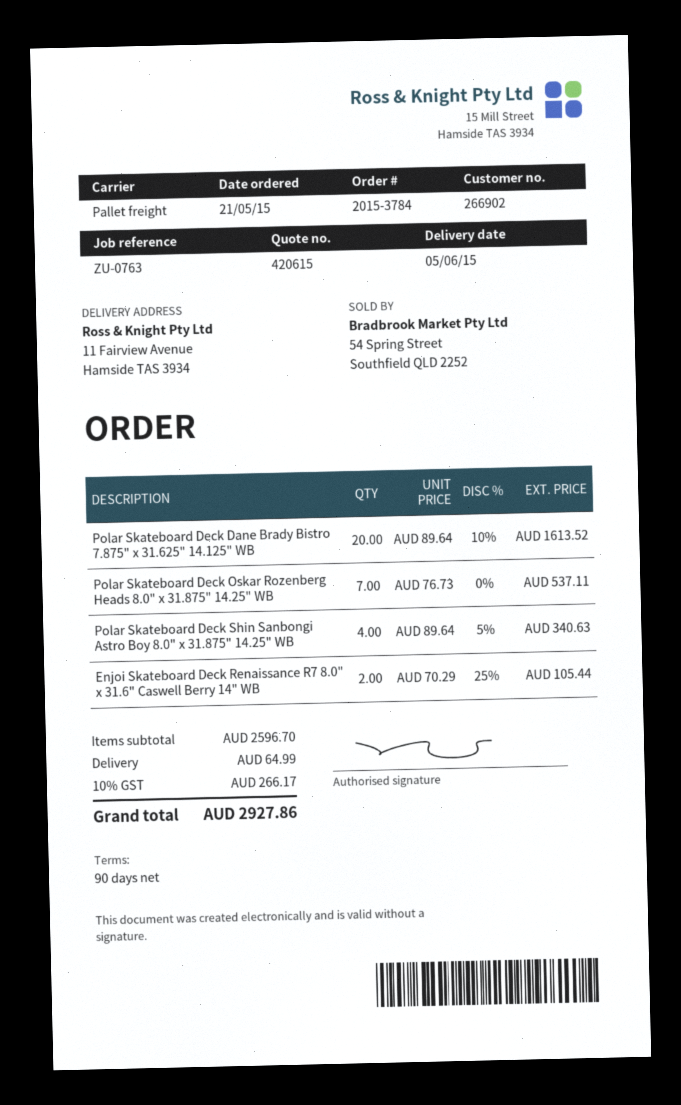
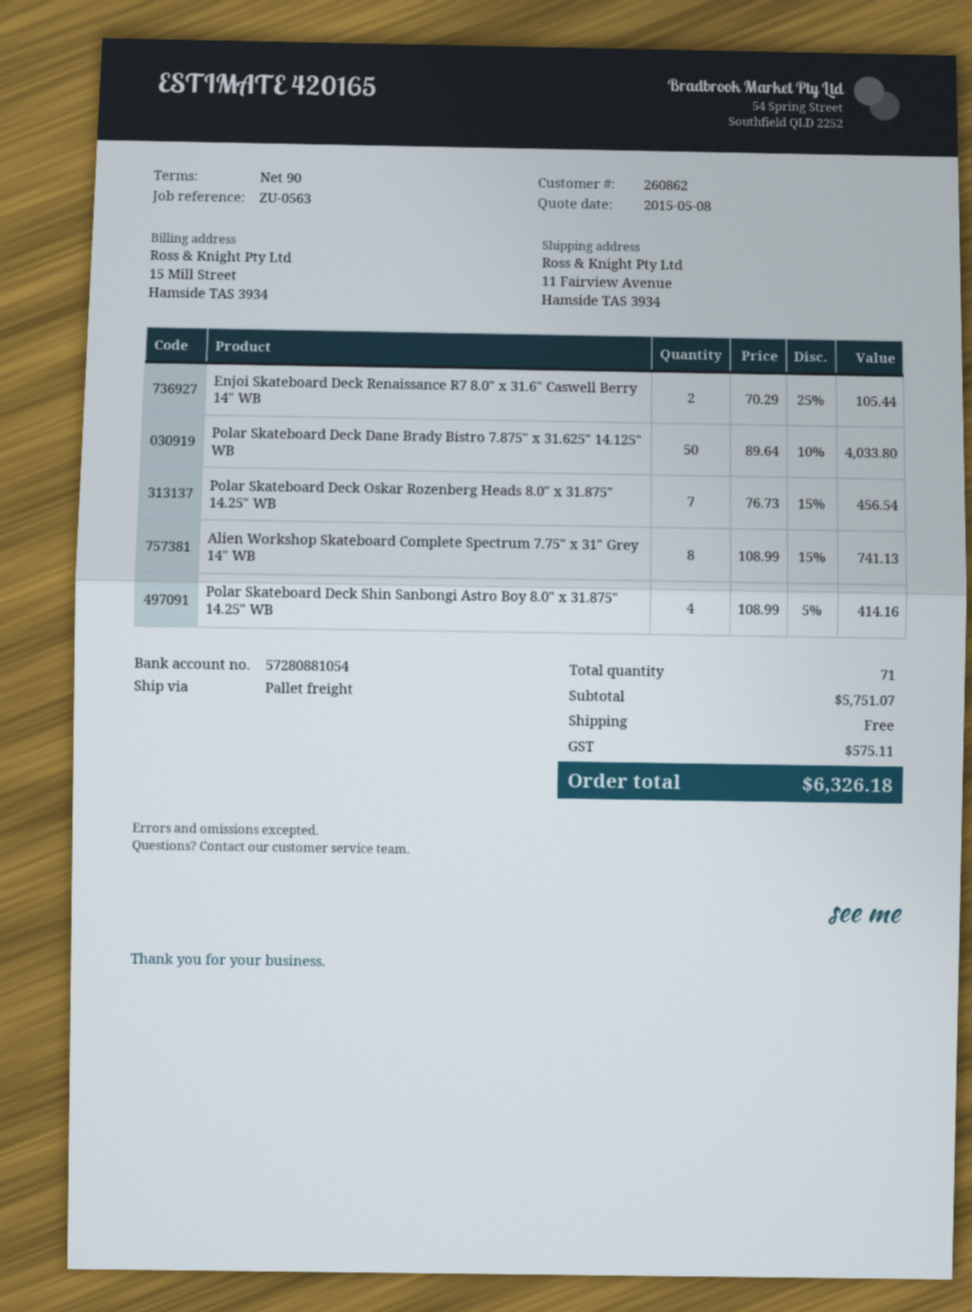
quote number: 420615 -> 420165
customer number: 266902 -> 260862
reference: ZU-0763 -> ZU-0563
Polar Skateboard Deck Dane Brady Bistro 7.875" x 31.625" 14.125" WB: 20 x 89.64 - 10% = 1613.52 -> 50 x 89.64 - 10% = 4033.80
Polar Skateboard Deck Oskar Rozenberg Heads 8.0" x 31.875" 14.25" WB: 7 x 76.73 = 537.11 -> 7 x 76.73 - 15% = 456.54
Polar Skateboard Deck Shin Sanbongi Astro Boy 8.0" x 31.875" 14.25" WB: 4 x 89.64 - 5% = 340.63 -> 4 x 108.99 - 5% = 414.16
Alien Workshop Skateboard Complete Spectrum 7.75" x 31" Grey 14" WB: none -> 8 x 108.99 - 15% = 741.13
subtotal: 2596.70 -> 5751.07
shipping: 64.99 -> 0.00
tax: 266.17 -> 575.11
total: 2927.86 -> 6326.18

